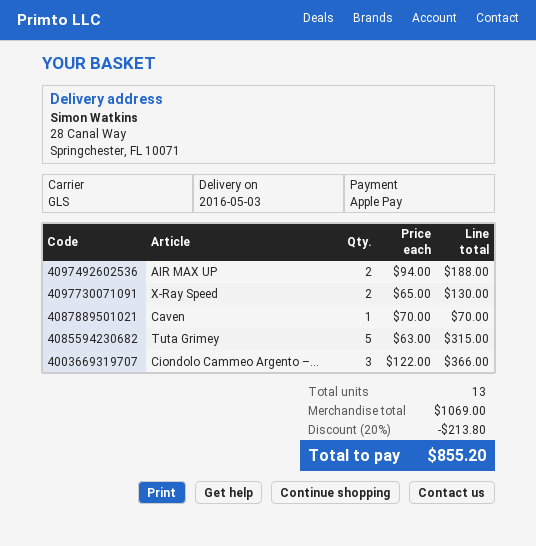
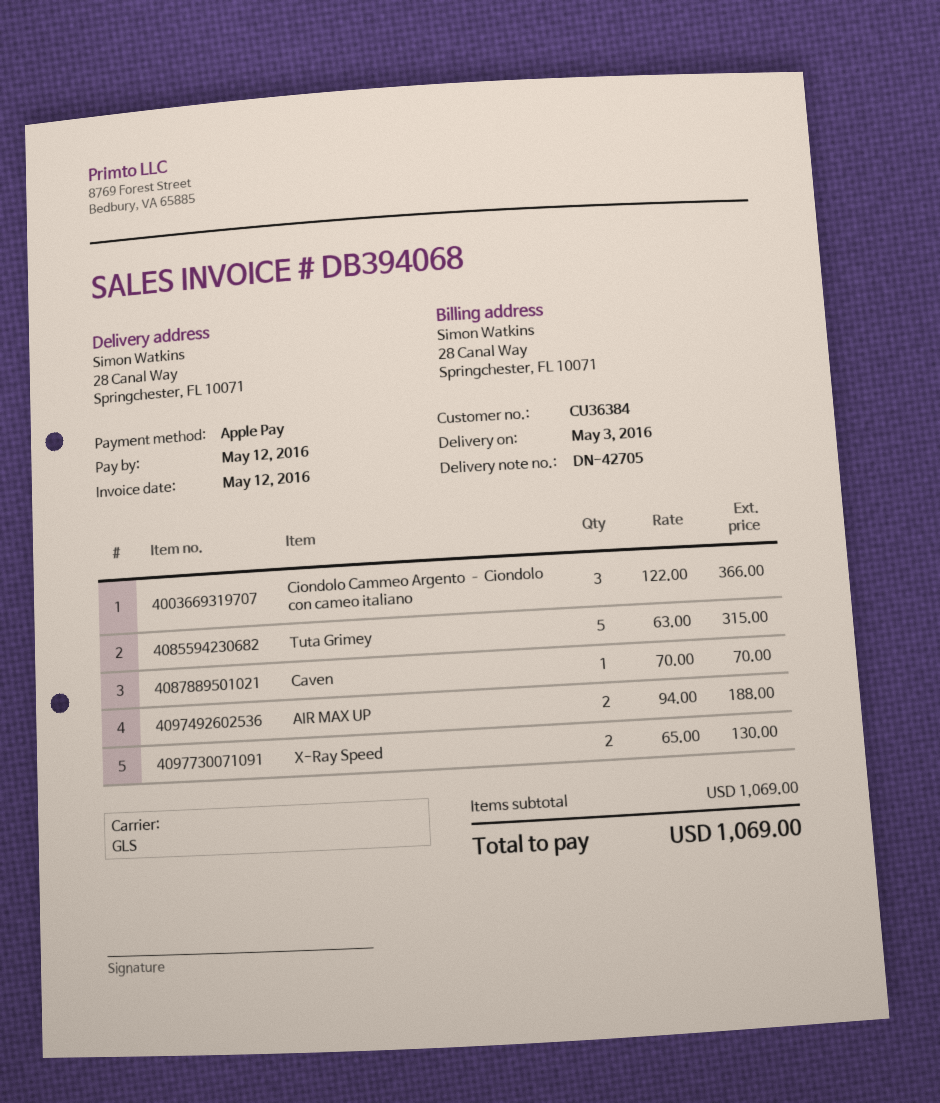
discount: 20% = 213.80 -> none
total: 855.20 -> 1069.00

